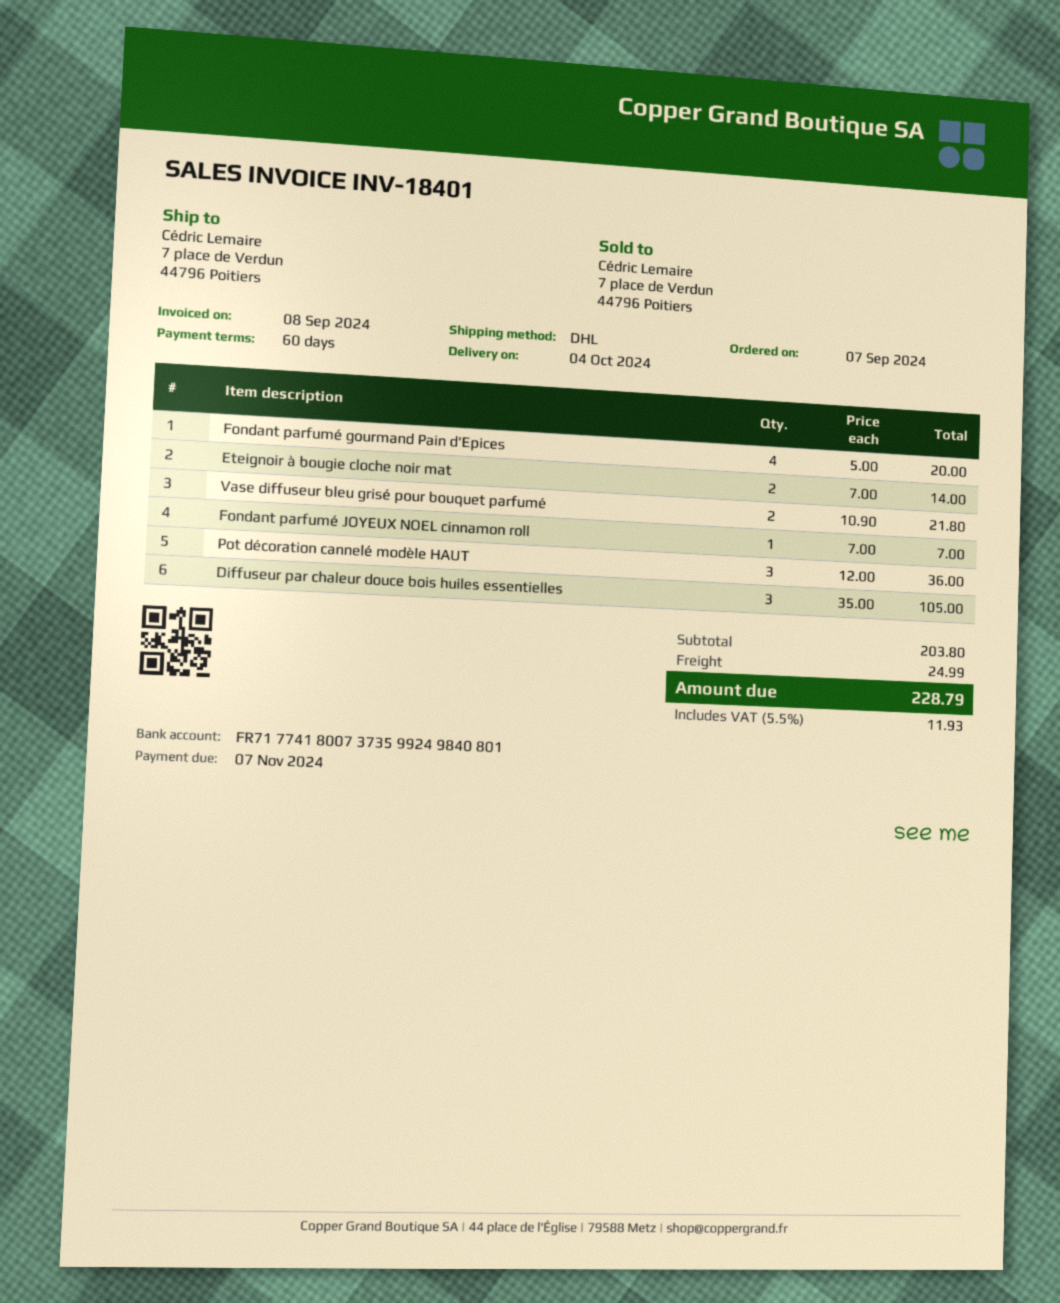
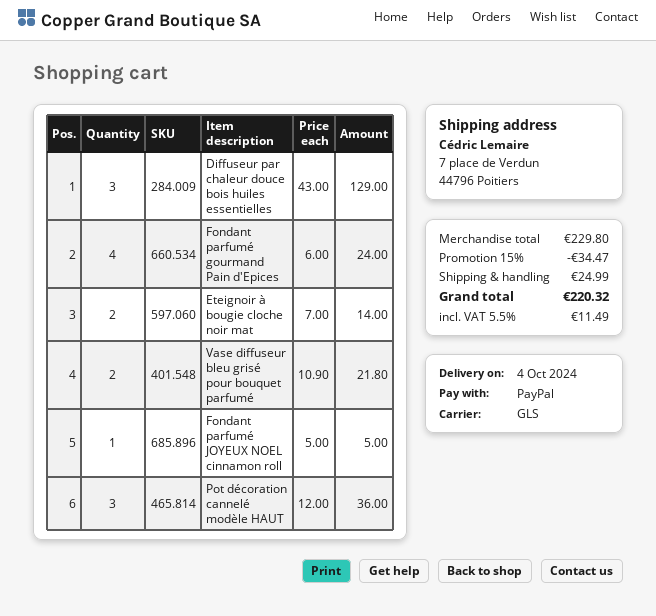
shipping method: DHL -> GLS
Fondant parfumé gourmand Pain d'Epices: 4 x 5.00 = 20.00 -> 4 x 6.00 = 24.00
Fondant parfumé JOYEUX NOEL cinnamon roll: 1 x 7.00 = 7.00 -> 1 x 5.00 = 5.00
Diffuseur par chaleur douce bois huiles essentielles: 3 x 35.00 = 105.00 -> 3 x 43.00 = 129.00
subtotal: 203.80 -> 229.80
discount: none -> 15% = 34.47
tax: 5.5% = 11.93 -> 5.5% = 11.49
total: 228.79 -> 220.32

